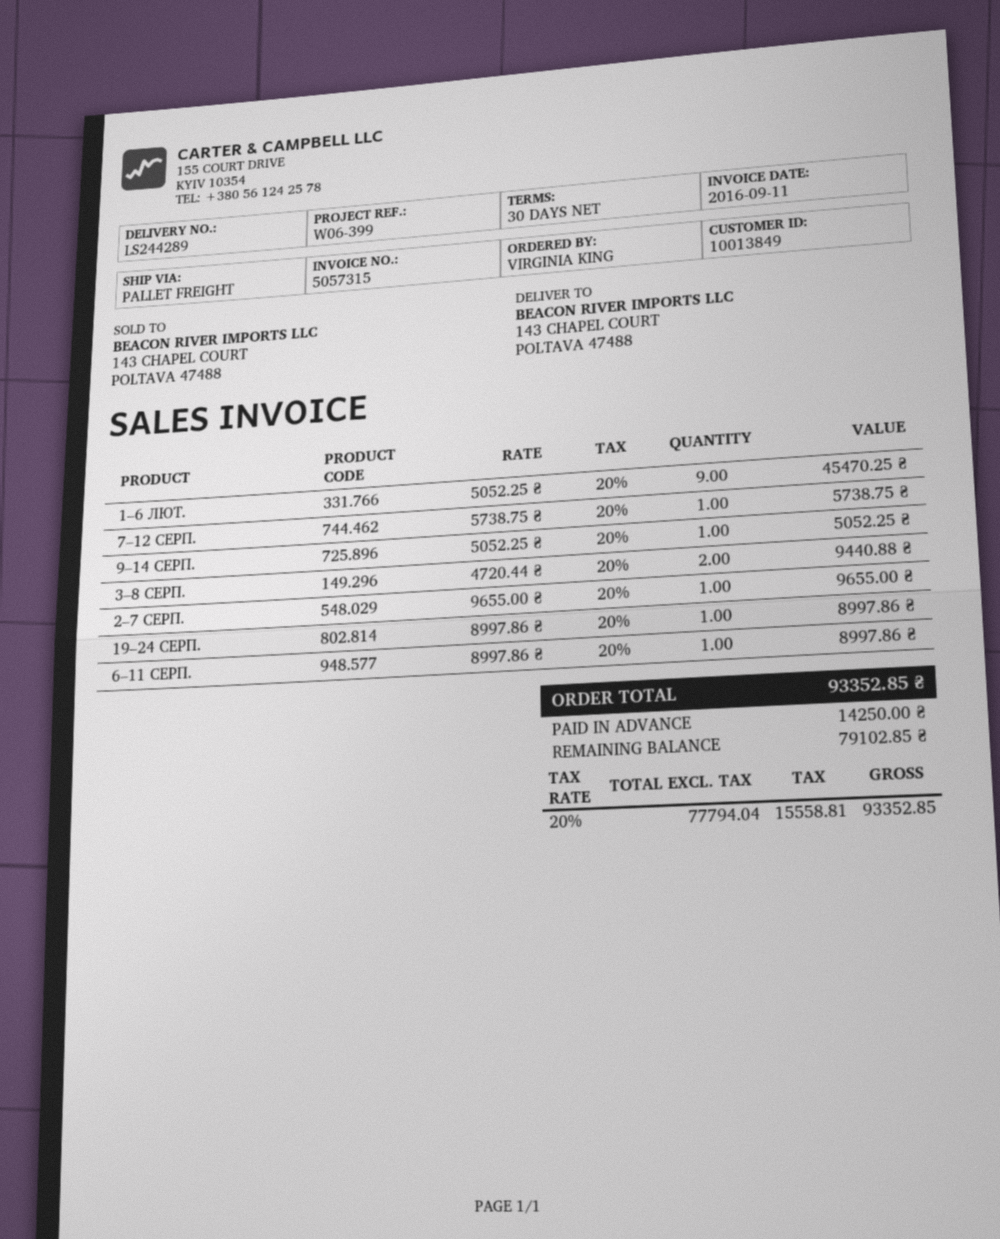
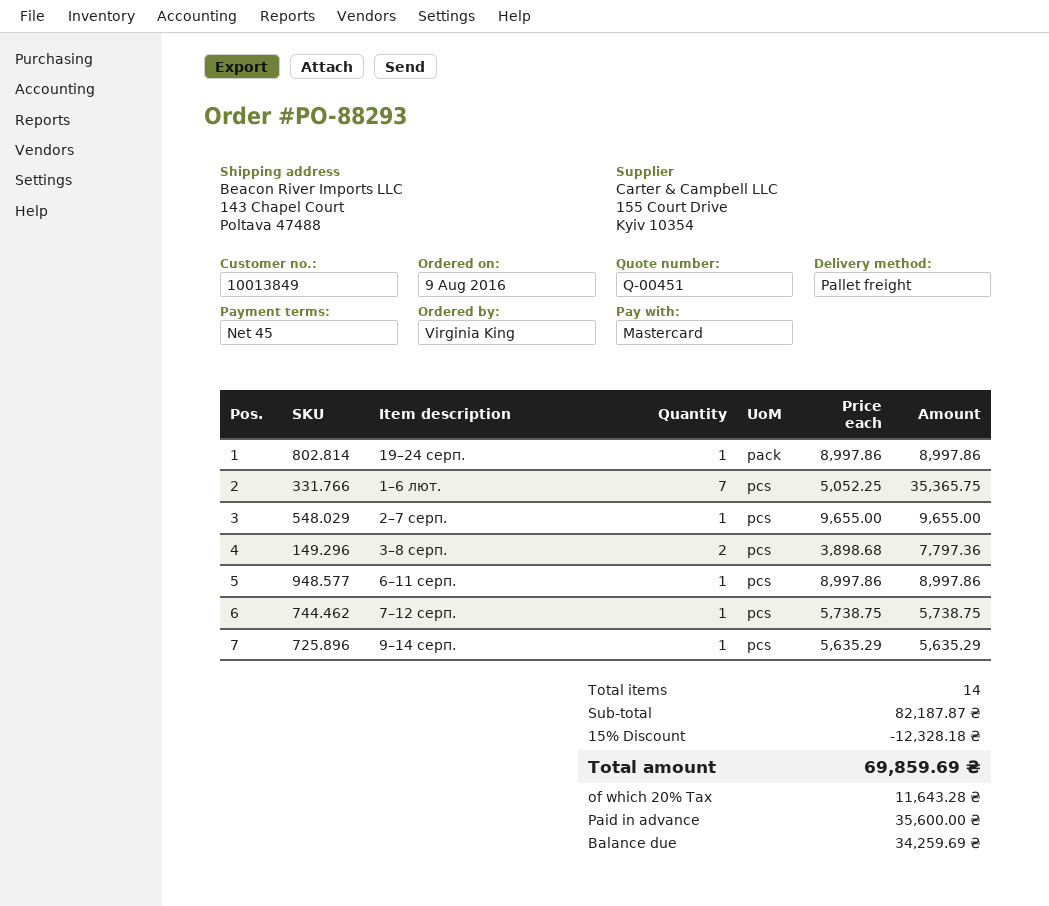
payment terms: 30 days -> 45 days
1–6 ЛЮТ.: 9 x 5052.25 = 45470.25 -> 7 x 5052.25 = 35365.75
9–14 СЕРП.: 1 x 5052.25 = 5052.25 -> 1 x 5635.29 = 5635.29
3–8 СЕРП.: 2 x 4720.44 = 9440.88 -> 2 x 3898.68 = 7797.36
discount: none -> 15% = 12328.18
tax: 20% = 15558.81 -> 20% = 11643.28
total: 93352.85 -> 69859.69
deposit: 14250.00 -> 35600.00
balance: 79102.85 -> 34259.69

